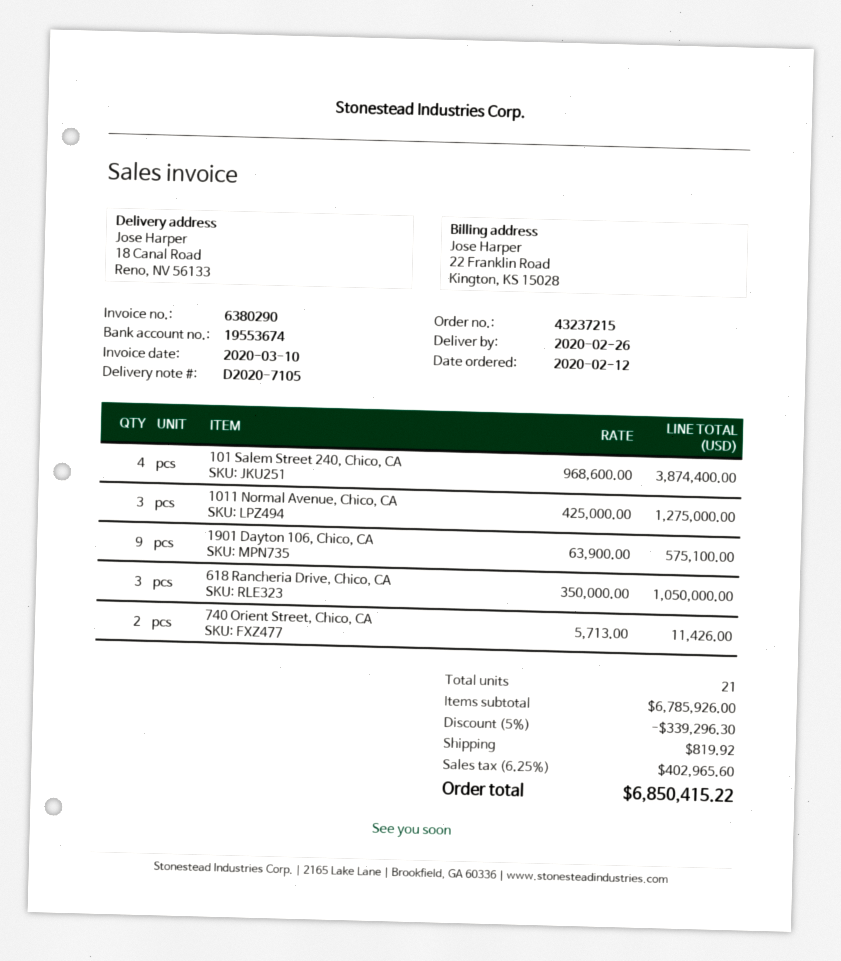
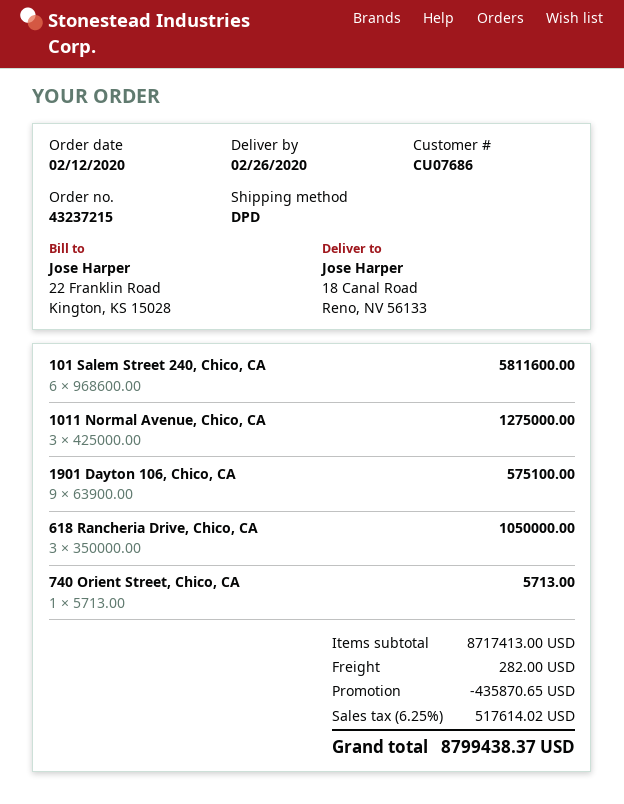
101 Salem Street 240, Chico, CA: 4 x 968600.00 = 3874400.00 -> 6 x 968600.00 = 5811600.00
740 Orient Street, Chico, CA: 2 x 5713.00 = 11426.00 -> 1 x 5713.00 = 5713.00
subtotal: 6785926.00 -> 8717413.00
discount: 339296.30 -> 435870.65
shipping: 819.92 -> 282.00
tax: 6.25% = 402965.60 -> 6.25% = 517614.02
total: 6850415.22 -> 8799438.37

